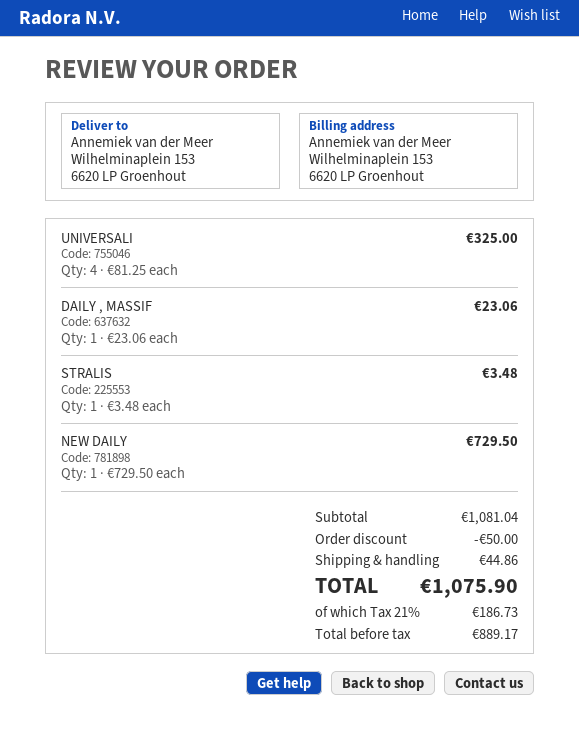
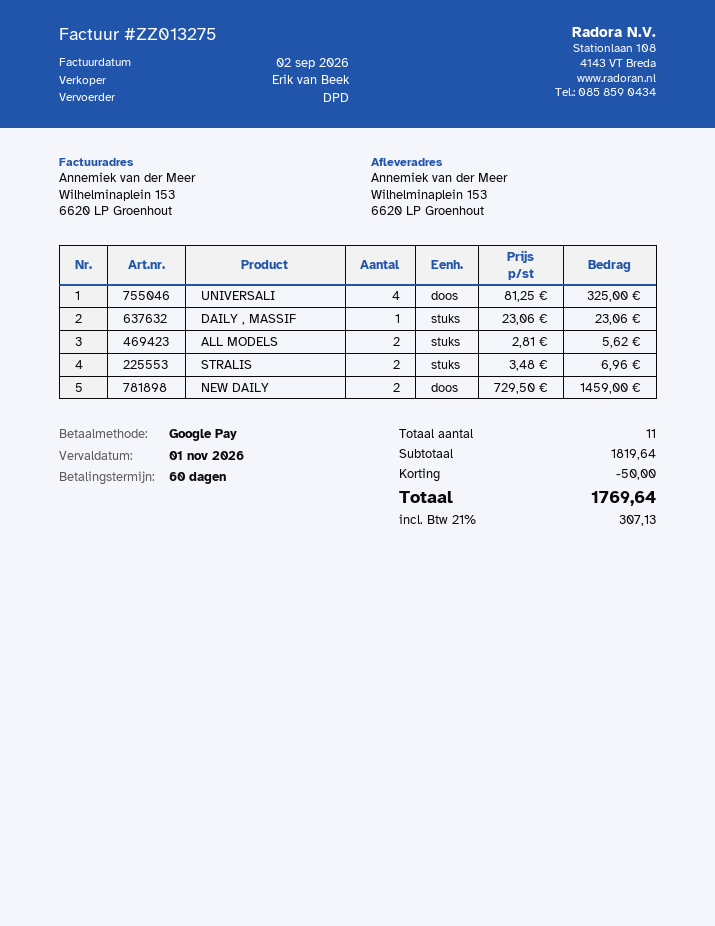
STRALIS: 1 x 3.48 = 3.48 -> 2 x 3.48 = 6.96
NEW DAILY: 1 x 729.50 = 729.50 -> 2 x 729.50 = 1459.00
ALL MODELS: none -> 2 x 2.81 = 5.62
subtotal: 1081.04 -> 1819.64
shipping: 44.86 -> none
tax: 21% = 186.73 -> 21% = 307.13
total: 1075.90 -> 1769.64

